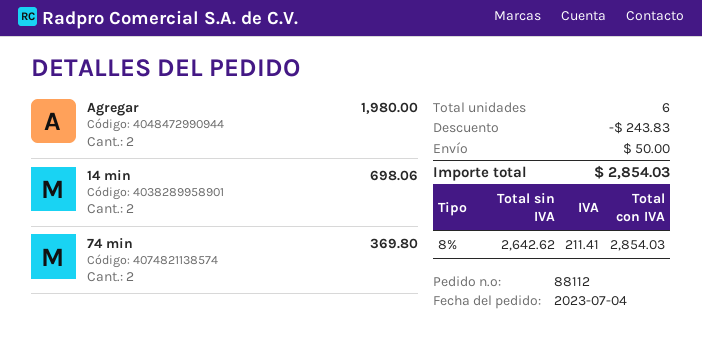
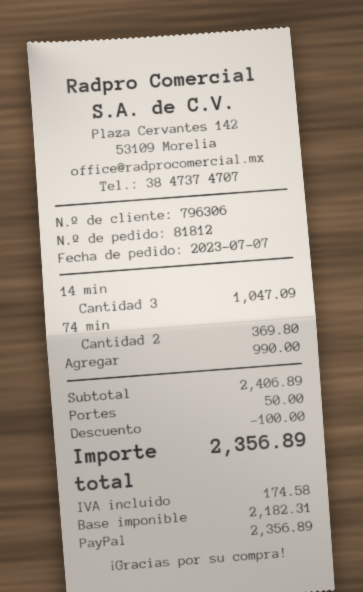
order number: 88112 -> 81812
order date: 2023-07-04 -> 2023-07-07
Agregar: 2 for 1980.00 -> 1 for 990.00
14 min: 2 for 698.06 -> 3 for 1047.09
discount: 243.83 -> 100.00
net: 2642.62 -> 2182.31
tax: 211.41 -> 174.58
total: 2854.03 -> 2356.89

